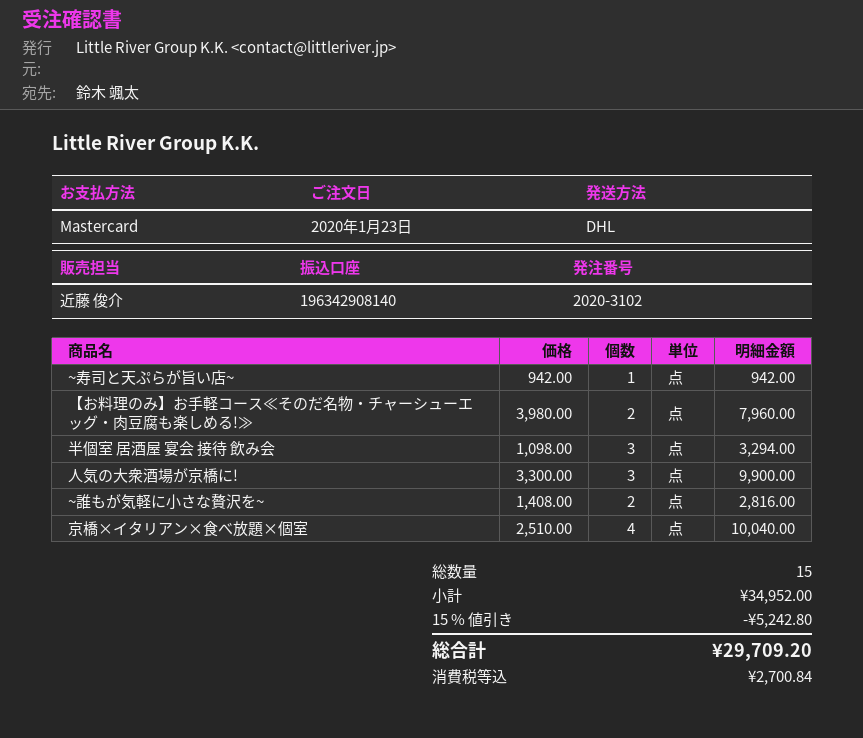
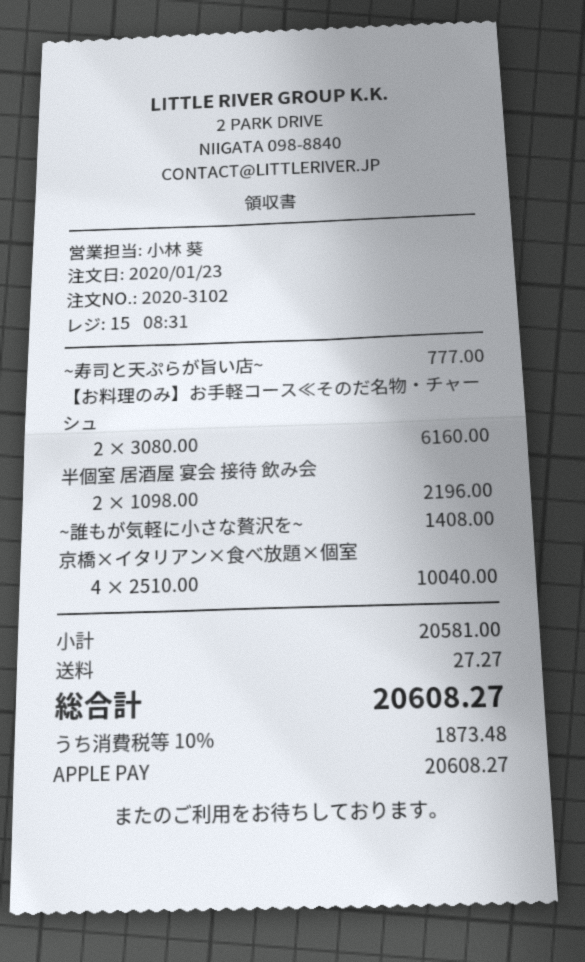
sales rep: 近藤 俊介 -> 小林 葵
payment method: Mastercard -> Apple Pay
~寿司と天ぷらが旨い店~: 1 x 942.00 = 942.00 -> 1 x 777.00 = 777.00
【お料理のみ】お手軽コース≪そのだ名物・チャーシューエッグ・肉豆腐も楽しめる!≫: 2 x 3980.00 = 7960.00 -> 2 x 3080.00 = 6160.00
半個室 居酒屋 宴会 接待 飲み会: 3 x 1098.00 = 3294.00 -> 2 x 1098.00 = 2196.00
人気の大衆酒場が京橋に!: 3 x 3300.00 = 9900.00 -> none
~誰もが気軽に小さな贅沢を~: 2 x 1408.00 = 2816.00 -> 1 x 1408.00 = 1408.00
subtotal: 34952.00 -> 20581.00
discount: 15% = 5242.80 -> none
shipping: none -> 27.27
tax: 2700.84 -> 1873.48
total: 29709.20 -> 20608.27

